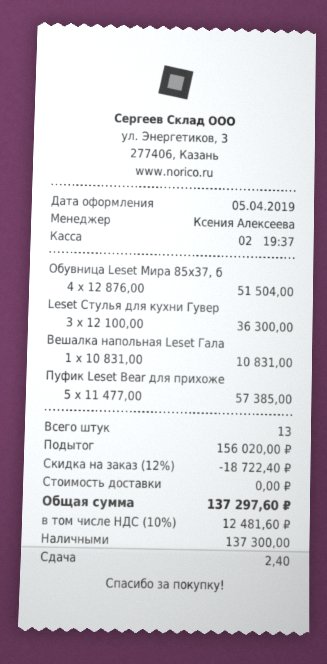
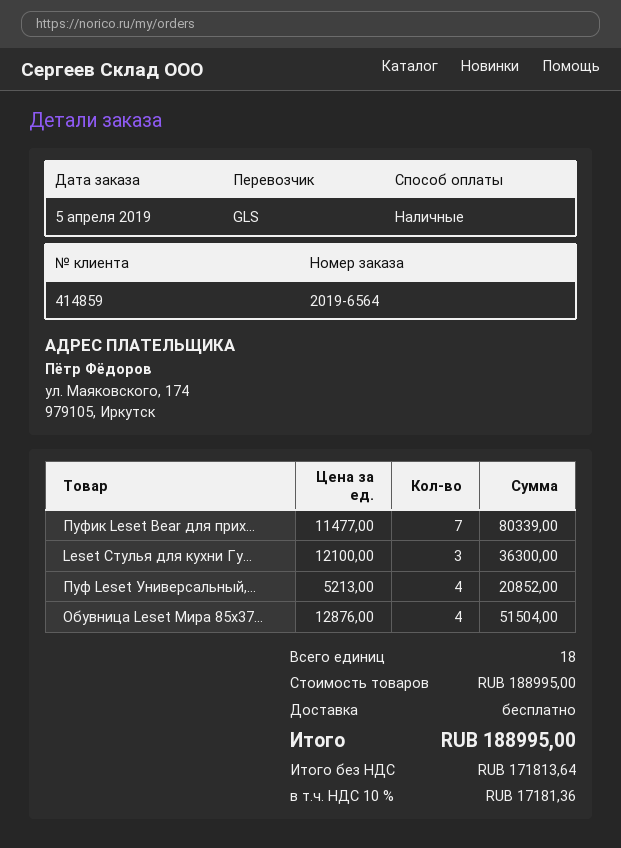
Вешалка напольная Leset Гала: 1 x 10831.00 = 10831.00 -> none
Пуфик Leset Bear для прихоже: 5 x 11477.00 = 57385.00 -> 7 x 11477.00 = 80339.00
Пуф Leset Универсальный,...: none -> 4 x 5213.00 = 20852.00
total quantity: 13 -> 18
subtotal: 156020.00 -> 188995.00
discount: 12% = 18722.40 -> none
tax: 10% = 12481.60 -> 10% = 17181.36
total: 137297.60 -> 188995.00

